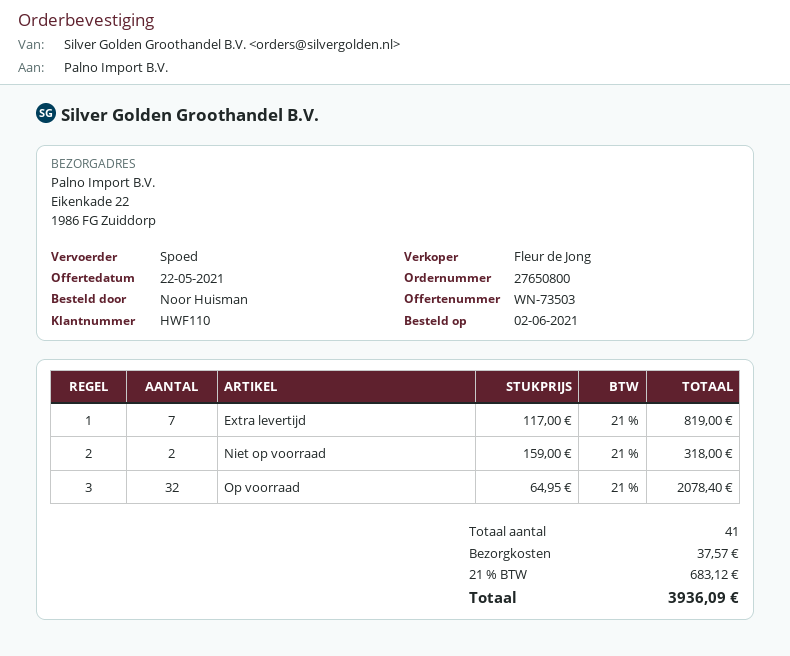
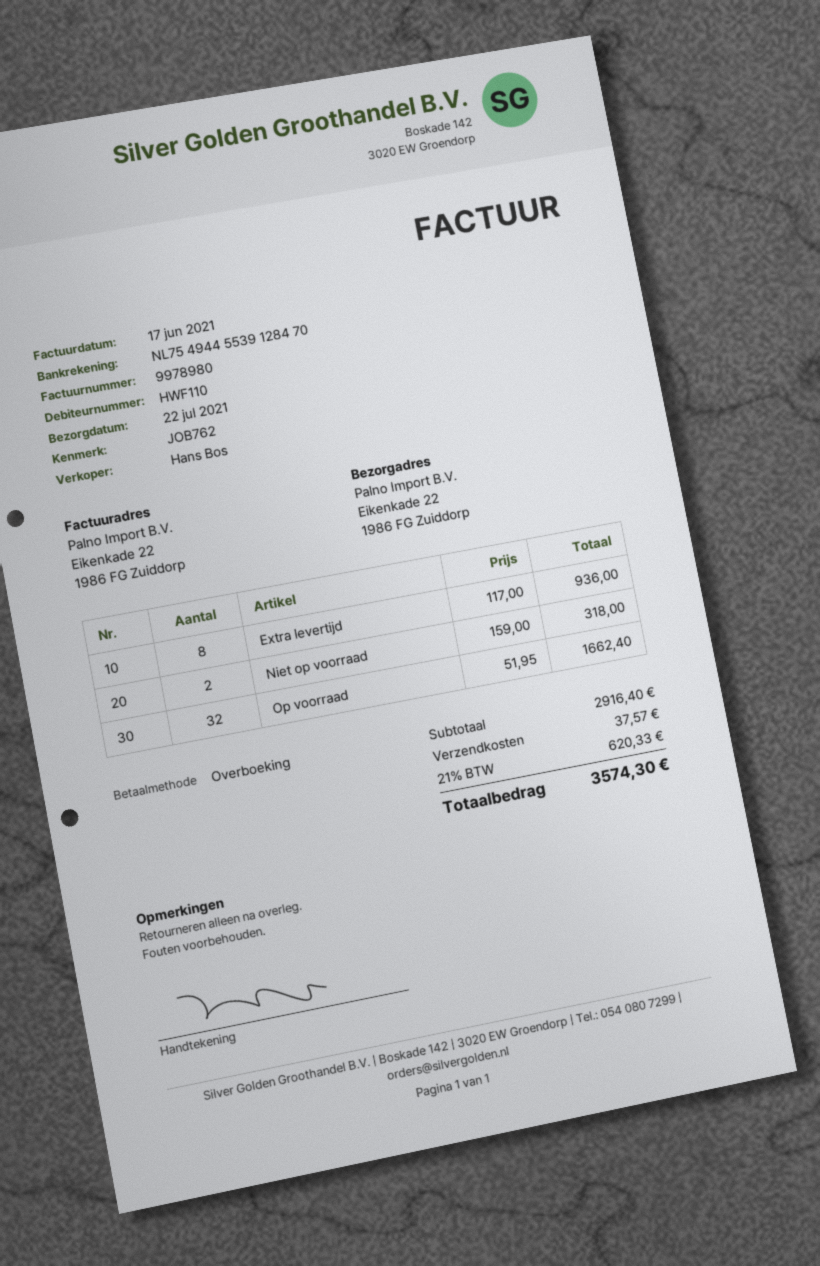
sales rep: Fleur de Jong -> Hans Bos
Extra levertijd: 7 x 117.00 = 819.00 -> 8 x 117.00 = 936.00
Op voorraad: 32 x 64.95 = 2078.40 -> 32 x 51.95 = 1662.40
tax: 21% = 683.12 -> 21% = 620.33
total: 3936.09 -> 3574.30

